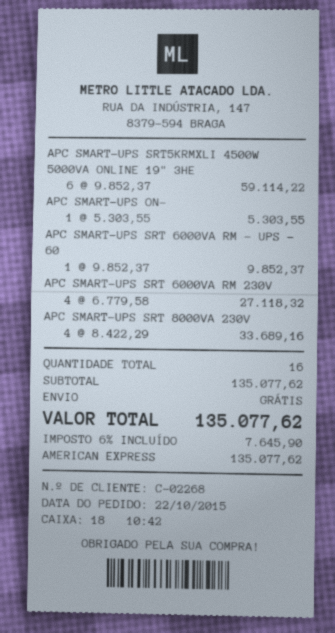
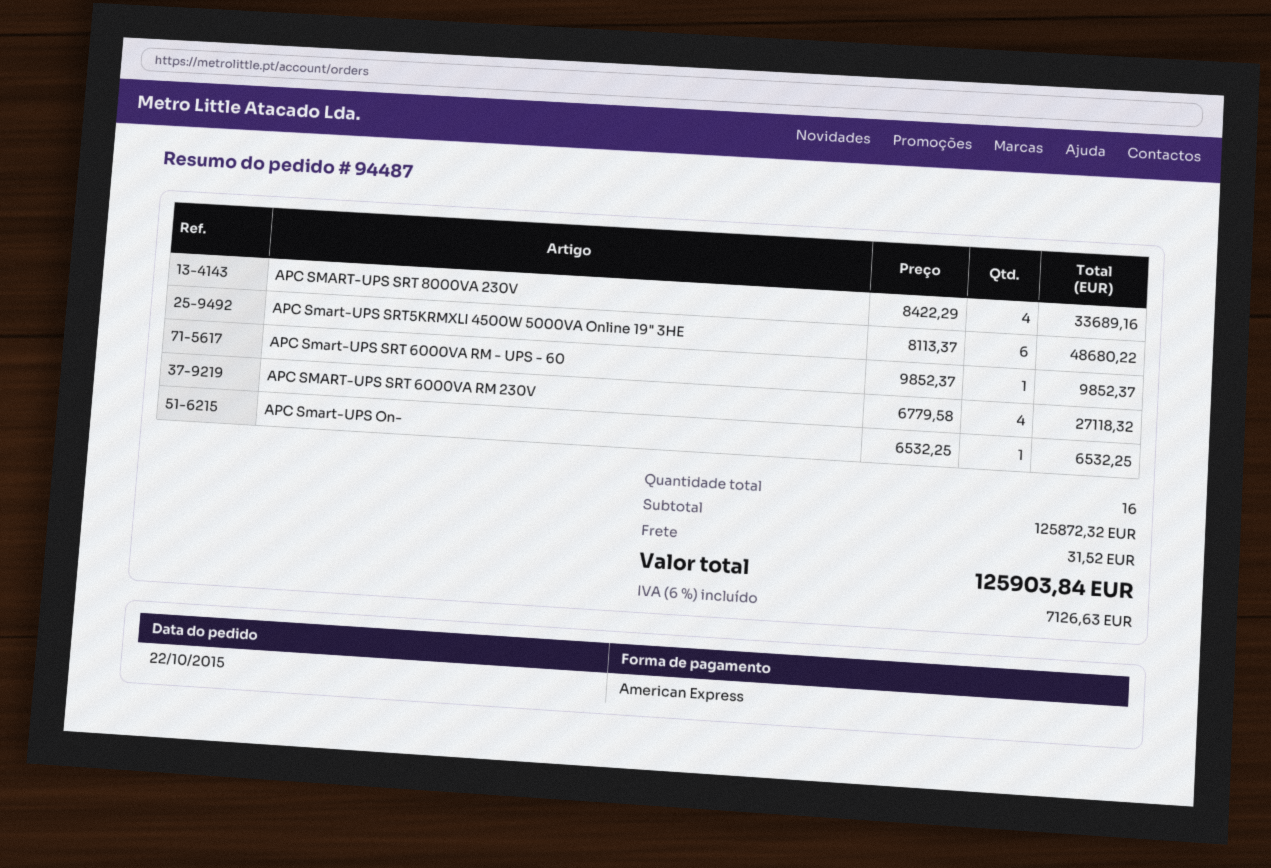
APC SMART-UPS SRT5KRMXLI 4500W 5000VA ONLINE 19" 3HE: 6 x 9852.37 = 59114.22 -> 6 x 8113.37 = 48680.22
APC SMART-UPS ON-: 1 x 5303.55 = 5303.55 -> 1 x 6532.25 = 6532.25
subtotal: 135077.62 -> 125872.32
shipping: 0.00 -> 31.52
tax: 6% = 7645.90 -> 6% = 7126.63
total: 135077.62 -> 125903.84

